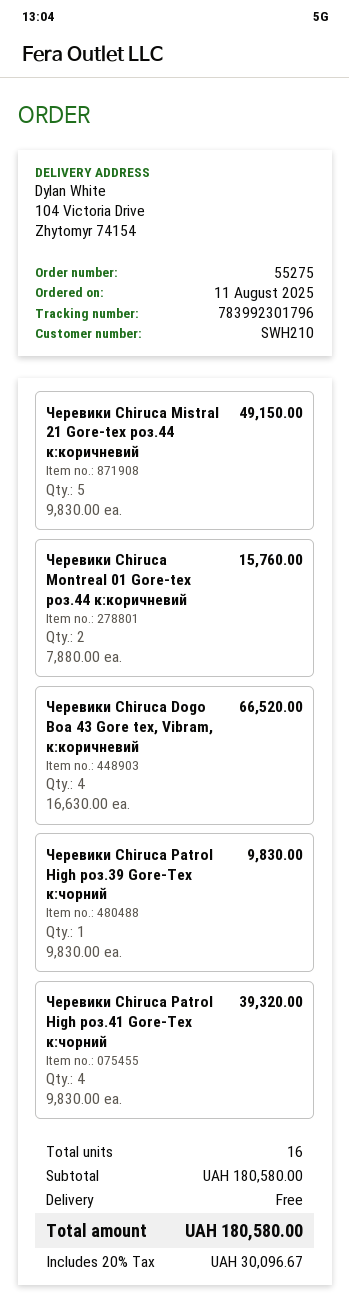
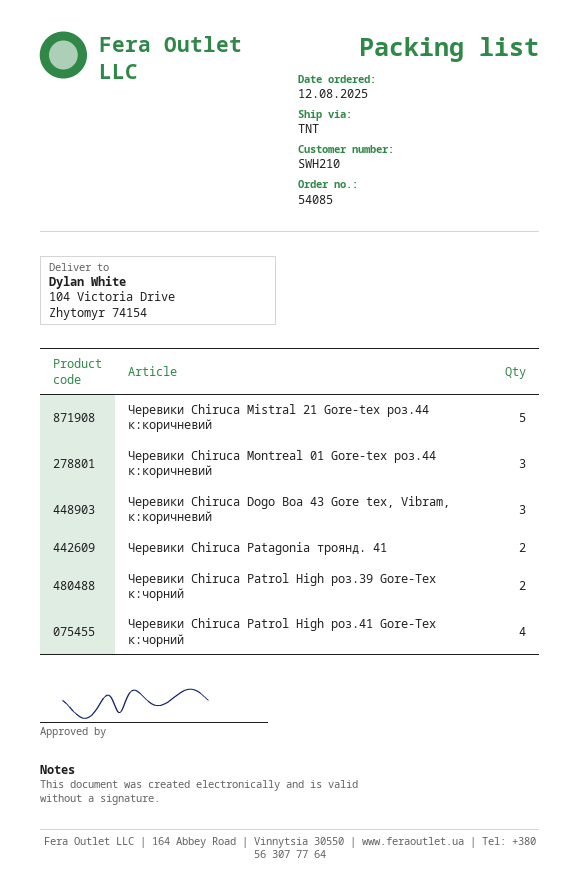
order number: 55275 -> 54085
order date: 2025-08-11 -> 2025-08-12
Черевики Chiruca Montreal 01 Gore-tex роз.44 к:коричневий: 2 -> 3
Черевики Chiruca Dogo Boa 43 Gore tex, Vibram, к:коричневий: 4 -> 3
Черевики Chiruca Patrol High роз.39 Gore-Tex к:чорний: 1 -> 2
Черевики Chiruca Patagonia троянд. 41: none -> 2

